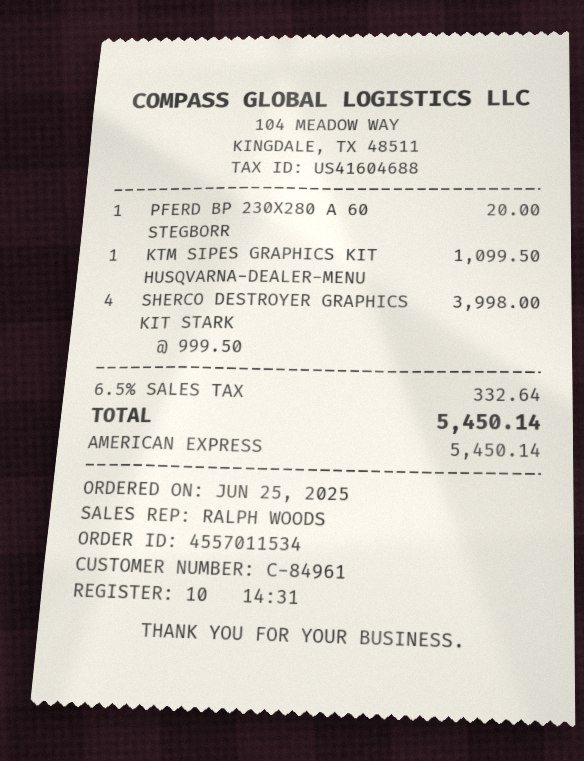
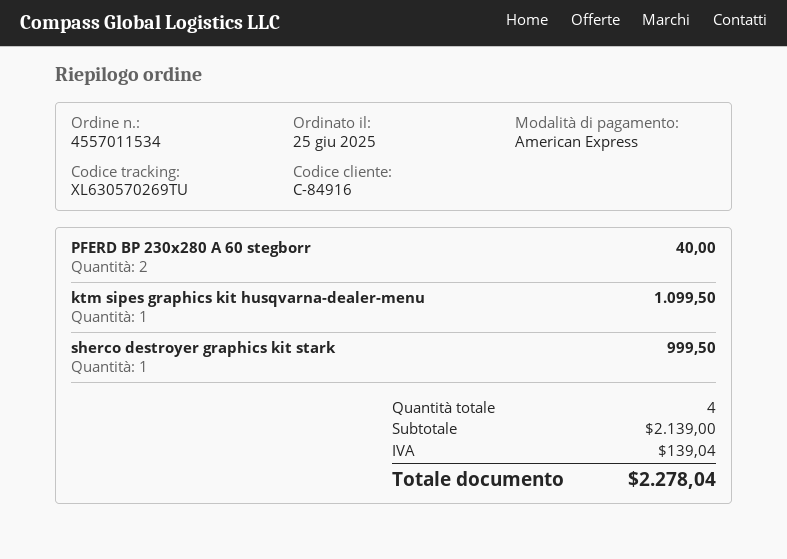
customer number: C-84961 -> C-84916
PFERD BP 230X280 A 60 STEGBORR: 1 for 20.00 -> 2 for 40.00
SHERCO DESTROYER GRAPHICS KIT STARK: 4 for 3998.00 -> 1 for 999.50
tax: 332.64 -> 139.04
total: 5450.14 -> 2278.04

